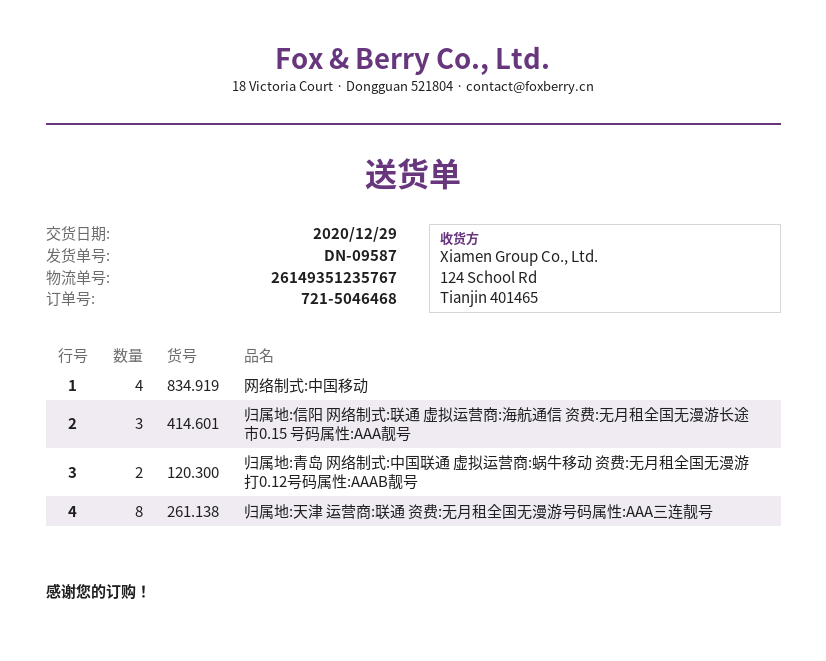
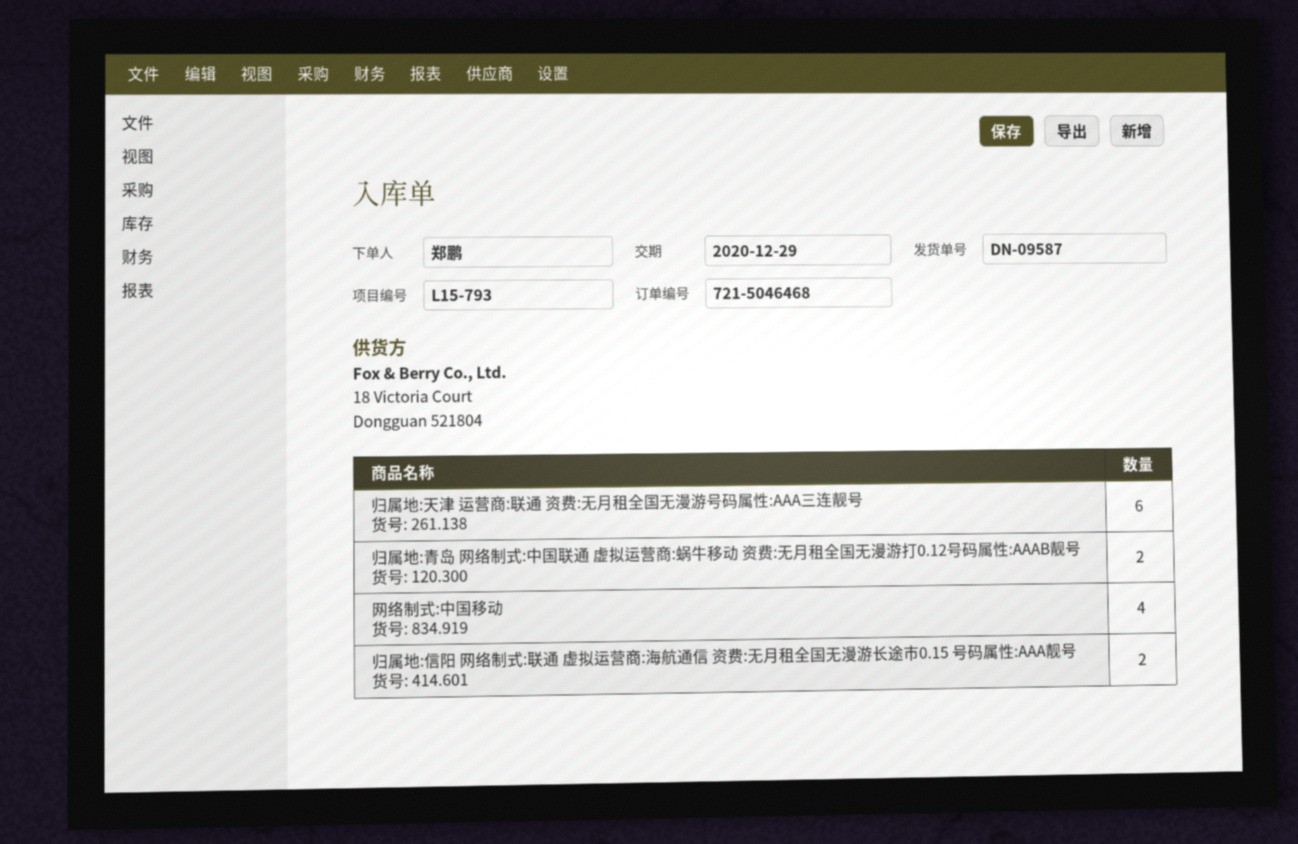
归属地:信阳 网络制式:联通 虚拟运营商:海航通信 资费:无月租全国无漫游长途市0.15 号码属性:AAA靓号: 3 -> 2
归属地:天津 运营商:联通 资费:无月租全国无漫游号码属性:AAA三连靓号: 8 -> 6

